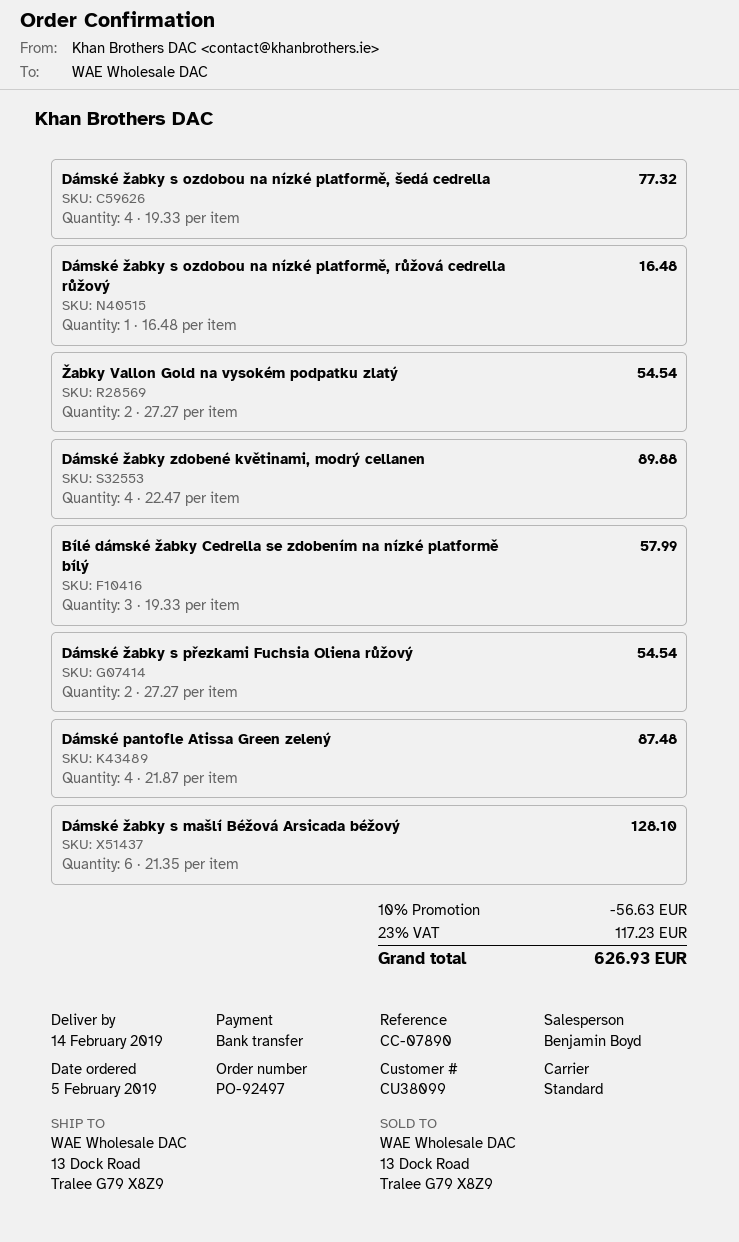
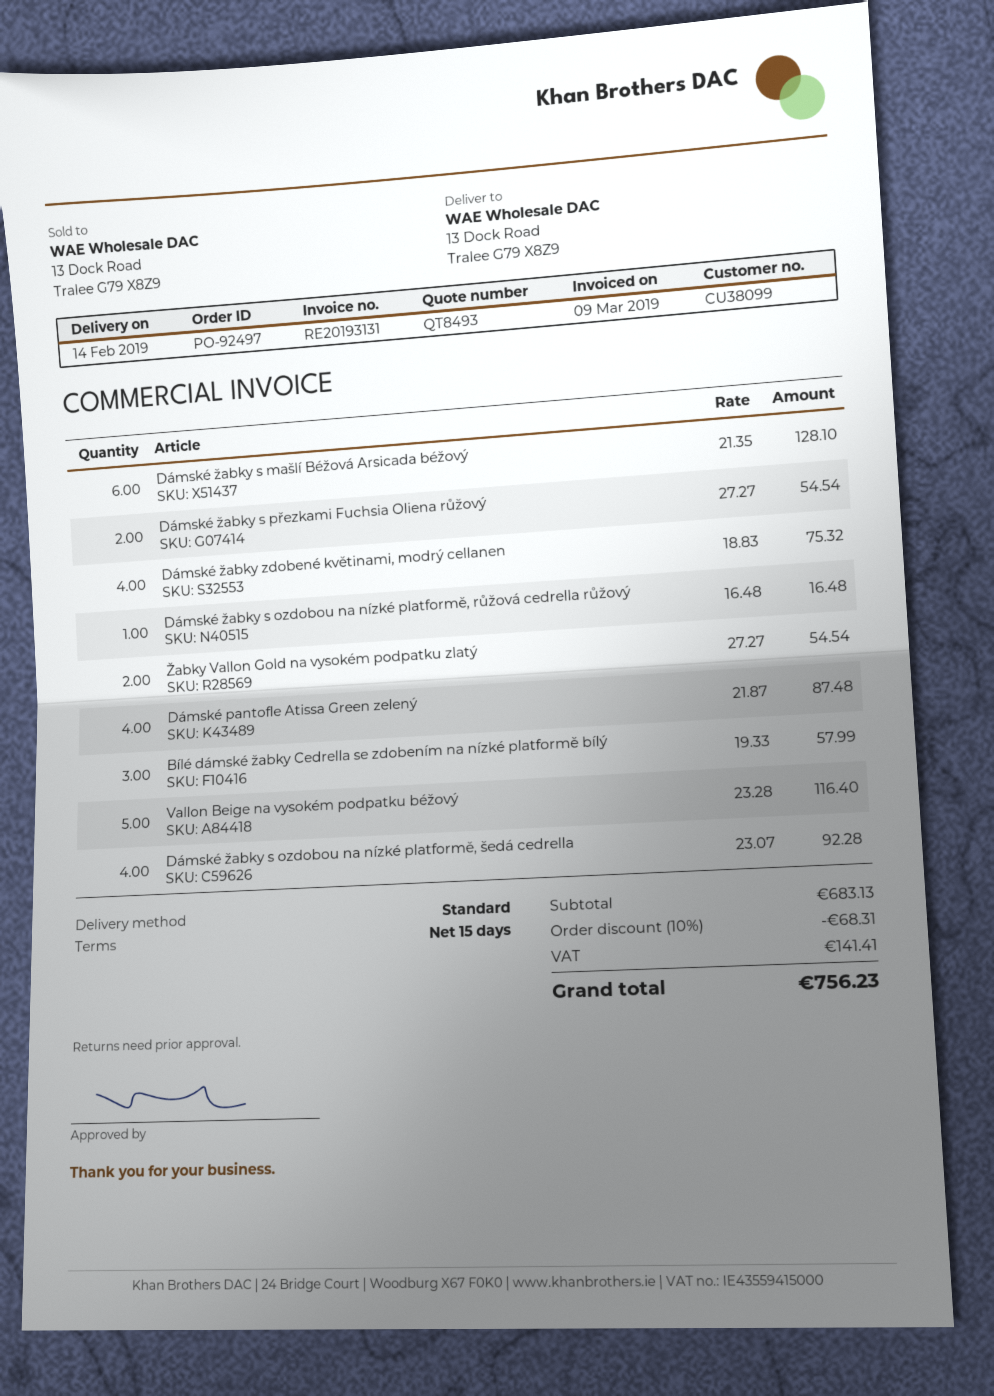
Dámské žabky s ozdobou na nízké platformě, šedá cedrella: 4 x 19.33 = 77.32 -> 4 x 23.07 = 92.28
Dámské žabky zdobené květinami, modrý cellanen: 4 x 22.47 = 89.88 -> 4 x 18.83 = 75.32
Vallon Beige na vysokém podpatku béžový: none -> 5 x 23.28 = 116.40
discount: 10% = 56.63 -> 10% = 68.31
tax: 117.23 -> 141.41
total: 626.93 -> 756.23

